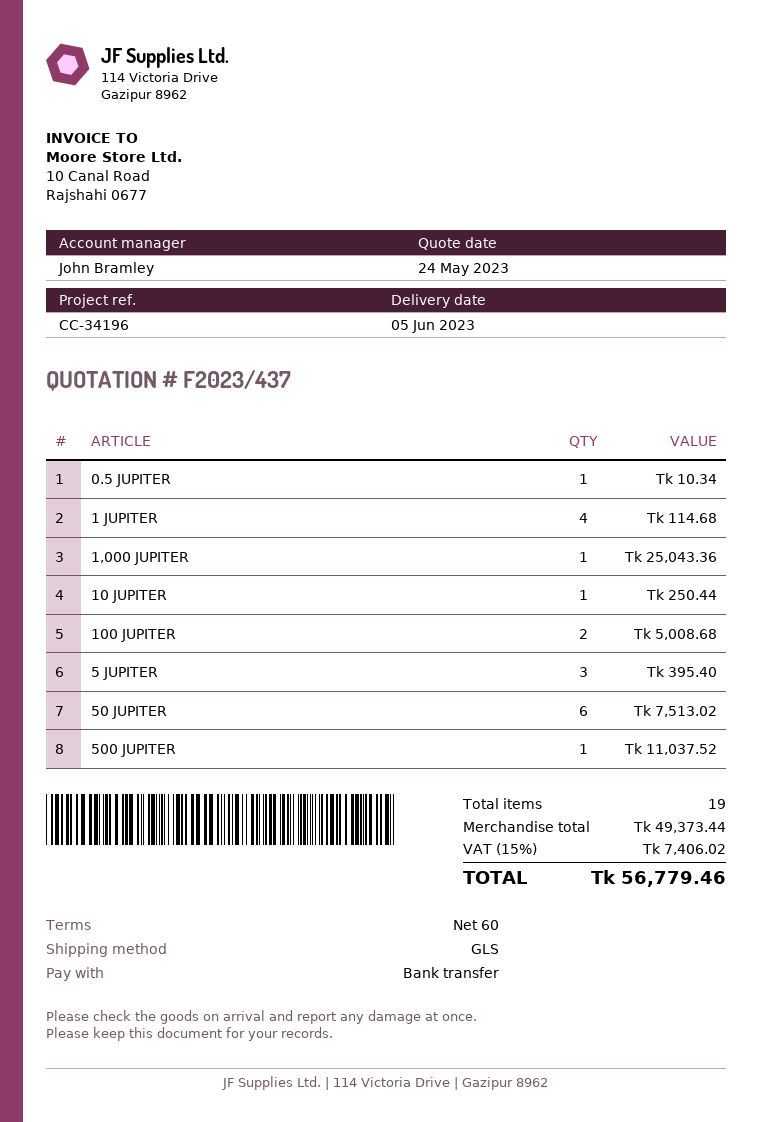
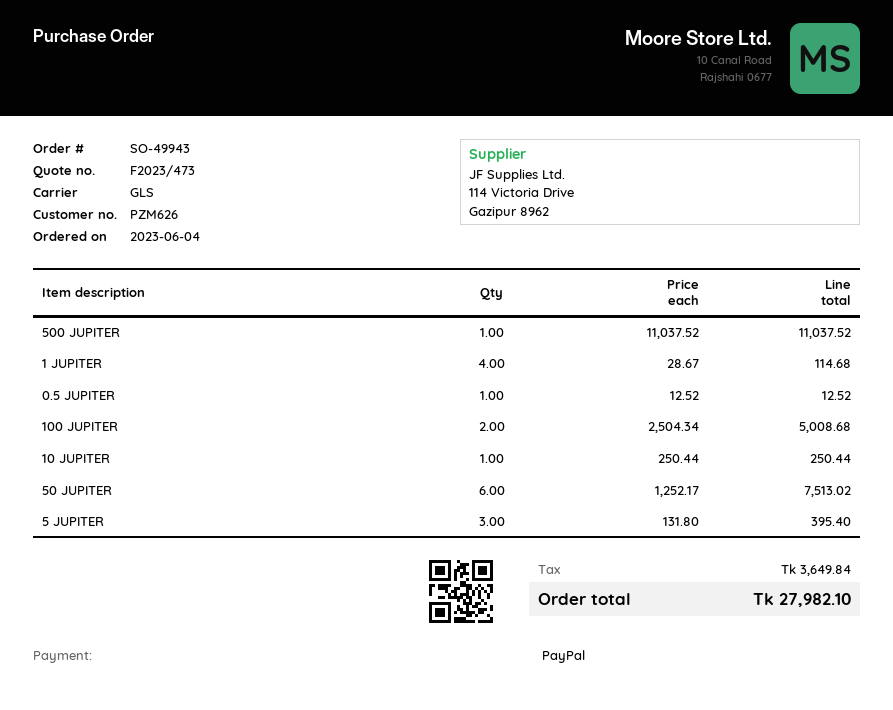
quote number: F2023/437 -> F2023/473
payment method: bank transfer -> PayPal
0.5 JUPITER: 1 for 10.34 -> 1 for 12.52
1,000 JUPITER: 1 for 25043.36 -> none
tax: 7406.02 -> 3649.84
total: 56779.46 -> 27982.10

